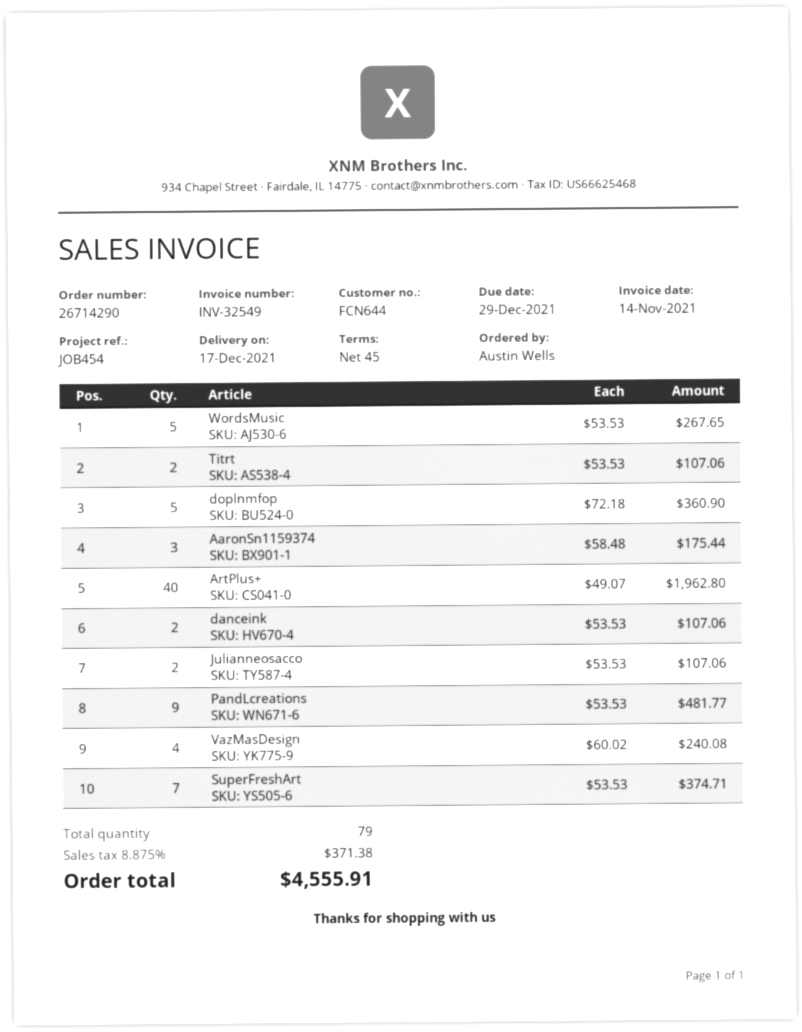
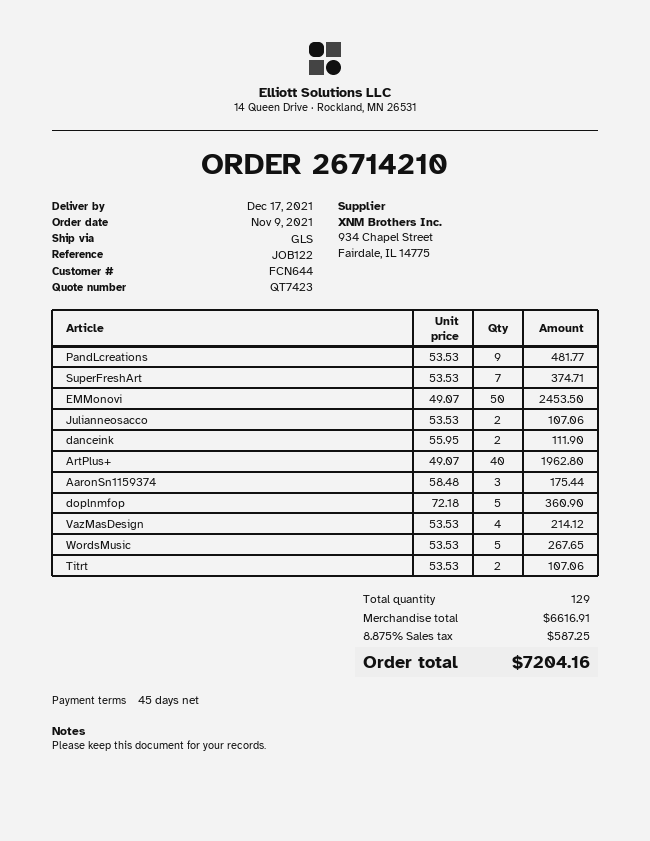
order number: 26714290 -> 26714210
reference: JOB454 -> JOB122
danceink: 2 x 53.53 = 107.06 -> 2 x 55.95 = 111.90
VazMasDesign: 4 x 60.02 = 240.08 -> 4 x 53.53 = 214.12
EMMonovi: none -> 50 x 49.07 = 2453.50
total quantity: 79 -> 129
tax: 8.875% = 371.38 -> 8.875% = 587.25
total: 4555.91 -> 7204.16

